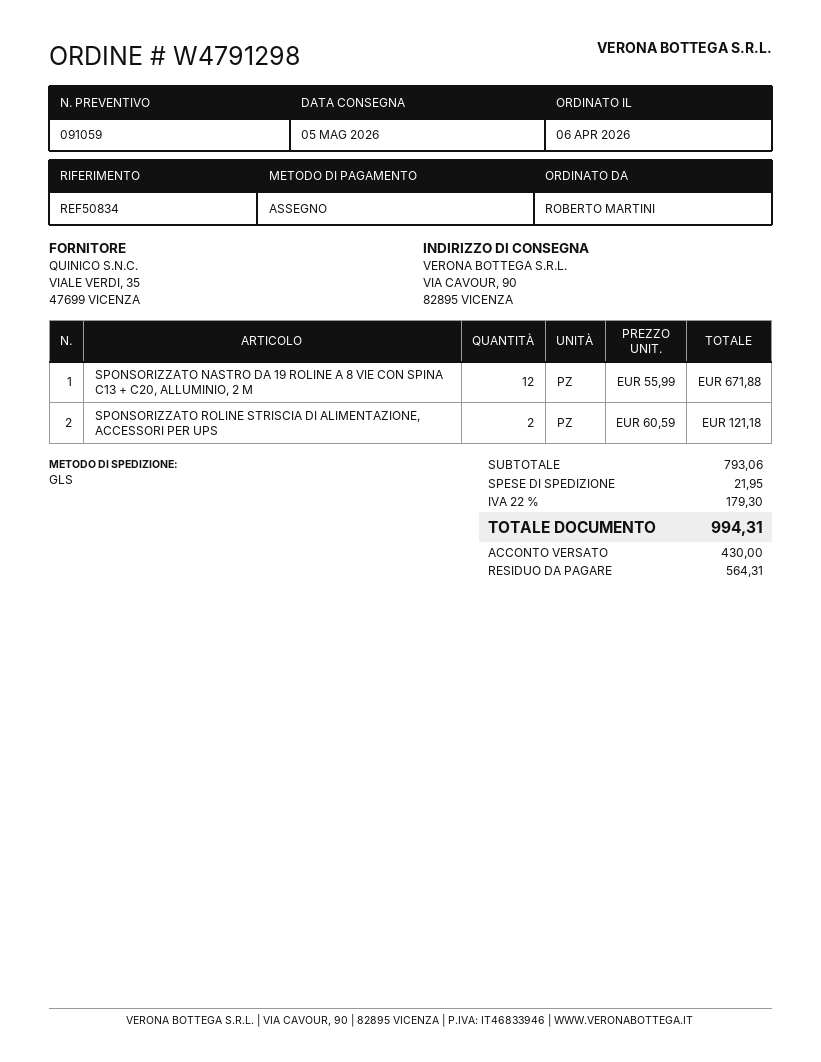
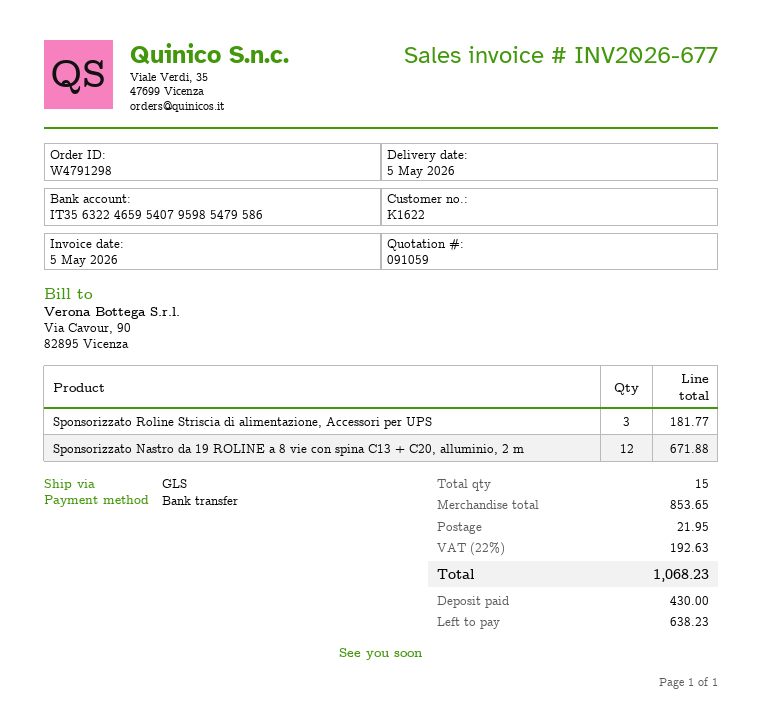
payment method: cheque -> bank transfer
SPONSORIZZATO ROLINE STRISCIA DI ALIMENTAZIONE, ACCESSORI PER UPS: 2 for 121.18 -> 3 for 181.77
subtotal: 793.06 -> 853.65
tax: 22% = 179.30 -> 22% = 192.63
total: 994.31 -> 1068.23
balance: 564.31 -> 638.23

